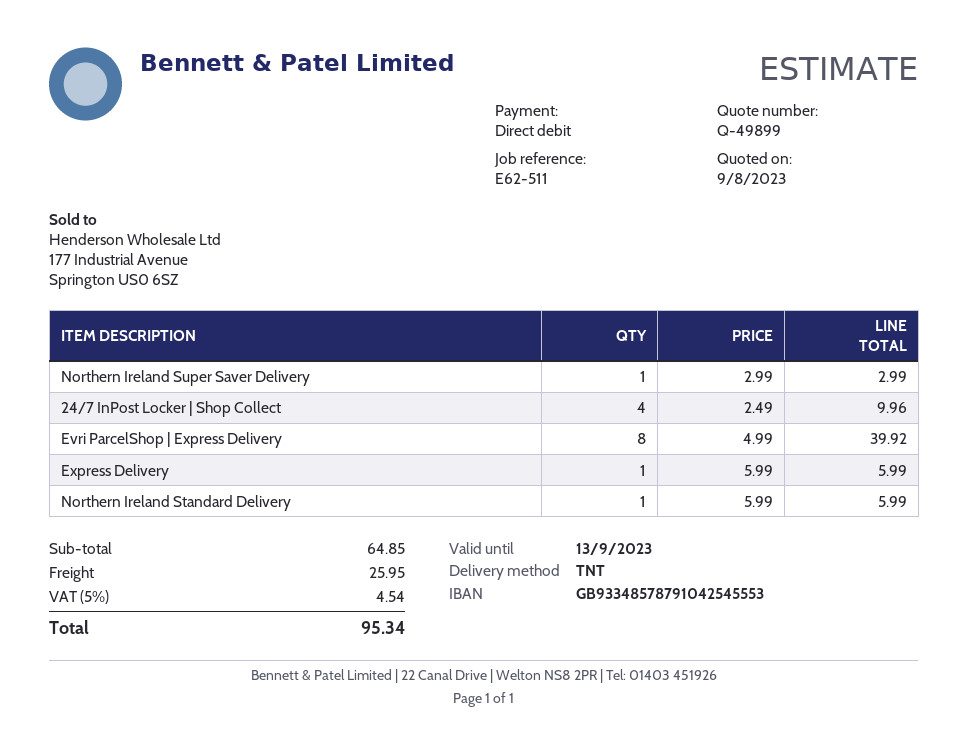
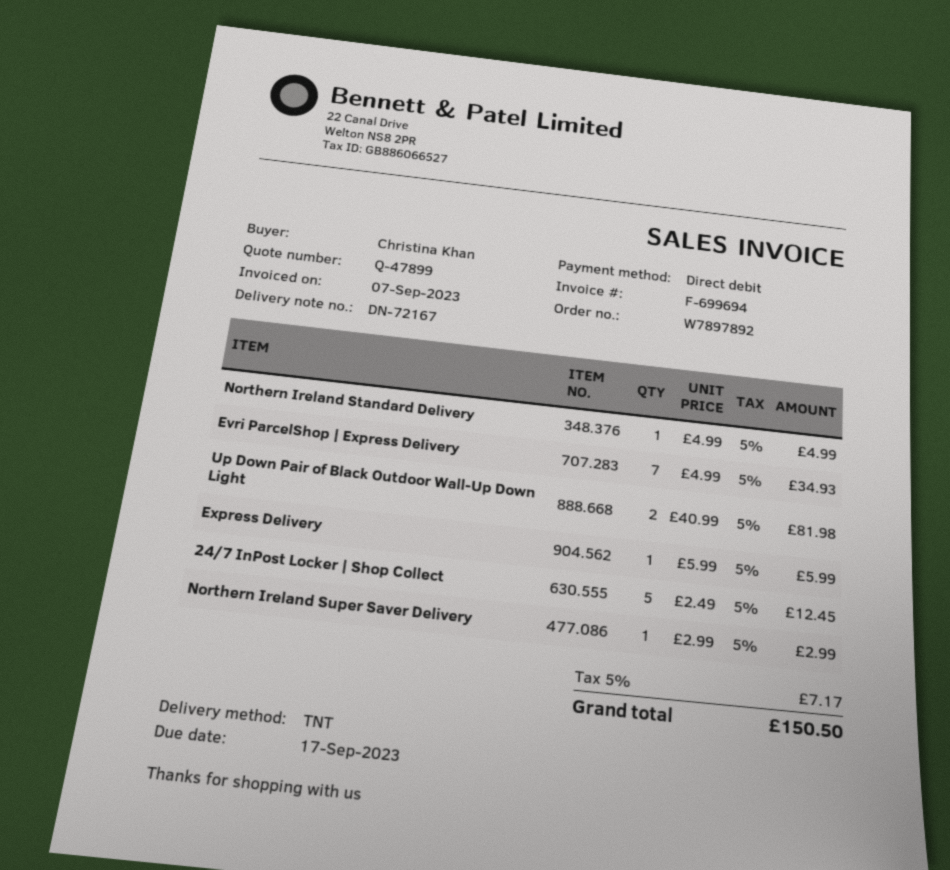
quote number: Q-49899 -> Q-47899
24/7 InPost Locker | Shop Collect: 4 x 2.49 = 9.96 -> 5 x 2.49 = 12.45
Evri ParcelShop | Express Delivery: 8 x 4.99 = 39.92 -> 7 x 4.99 = 34.93
Northern Ireland Standard Delivery: 1 x 5.99 = 5.99 -> 1 x 4.99 = 4.99
Up Down Pair of Black Outdoor Wall-Up Down Light: none -> 2 x 40.99 = 81.98
shipping: 25.95 -> none
tax: 5% = 4.54 -> 5% = 7.17
total: 95.34 -> 150.50

